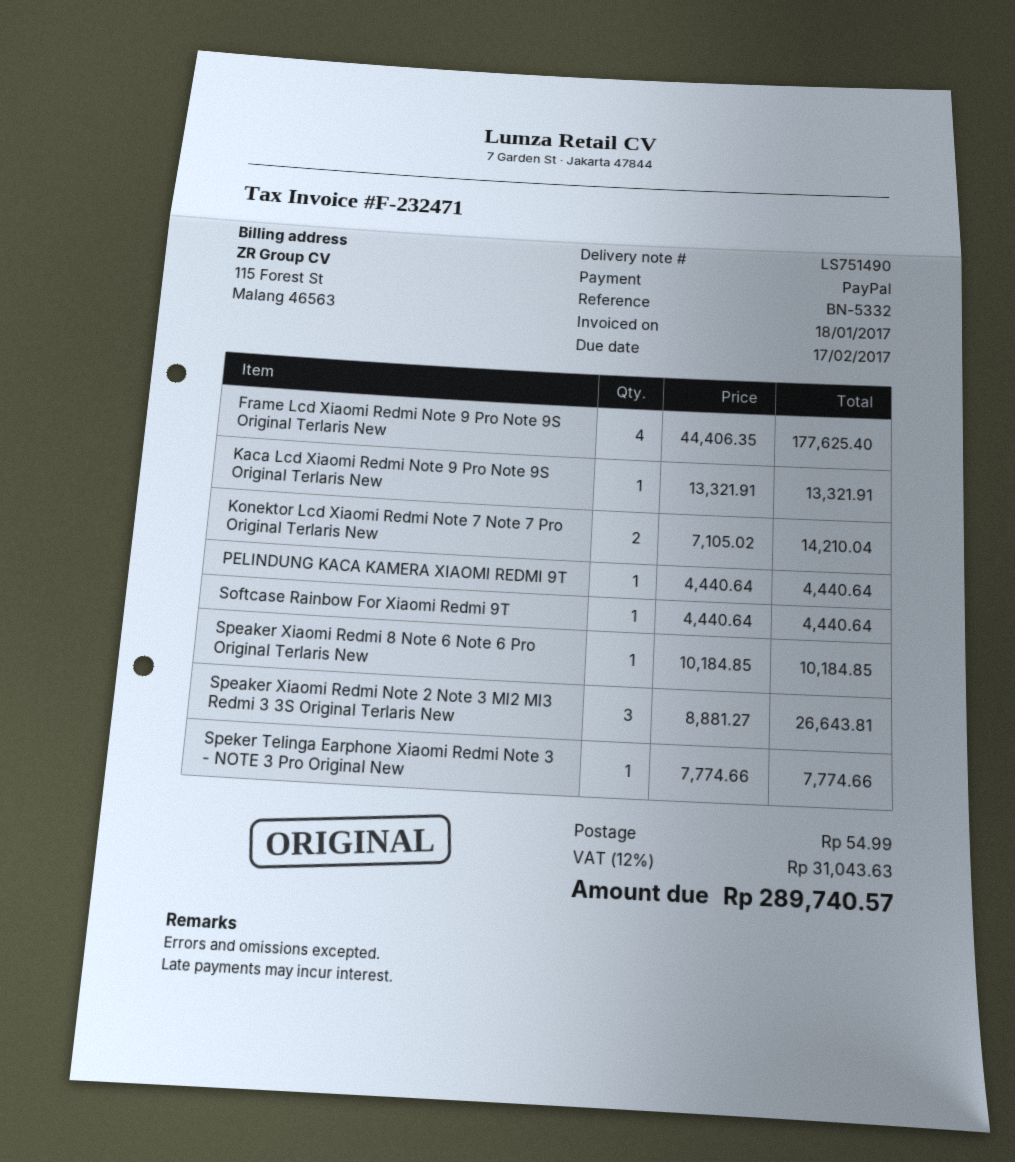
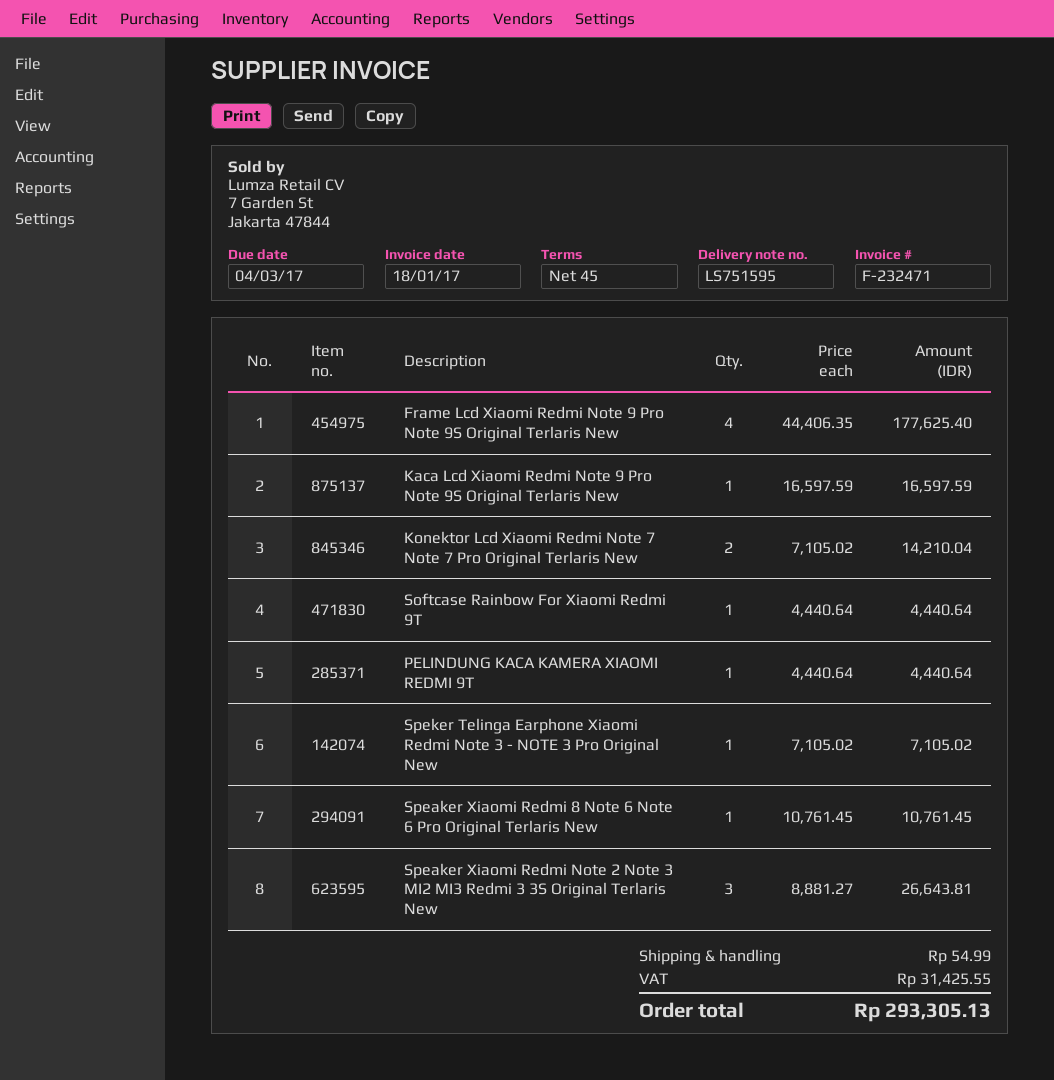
delivery note number: LS751490 -> LS751595
due date: 2017-02-17 -> 2017-03-04
Kaca Lcd Xiaomi Redmi Note 9 Pro Note 9S Original Terlaris New: 1 x 13321.91 = 13321.91 -> 1 x 16597.59 = 16597.59
Speaker Xiaomi Redmi 8 Note 6 Note 6 Pro Original Terlaris New: 1 x 10184.85 = 10184.85 -> 1 x 10761.45 = 10761.45
Speker Telinga Earphone Xiaomi Redmi Note 3 - NOTE 3 Pro Original New: 1 x 7774.66 = 7774.66 -> 1 x 7105.02 = 7105.02
tax: 31043.63 -> 31425.55
total: 289740.57 -> 293305.13

